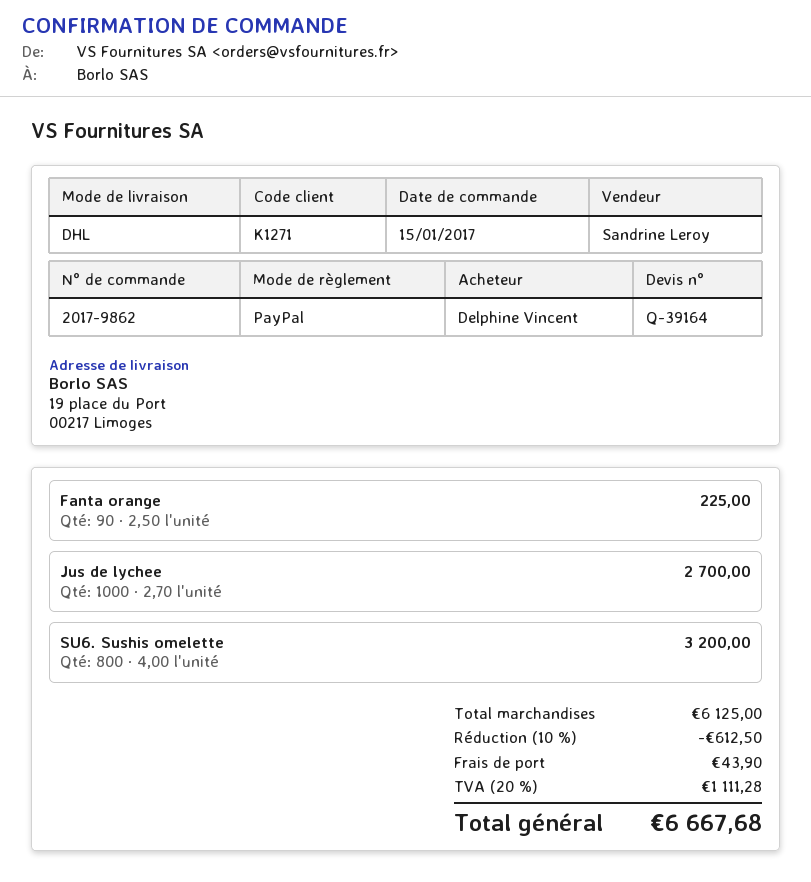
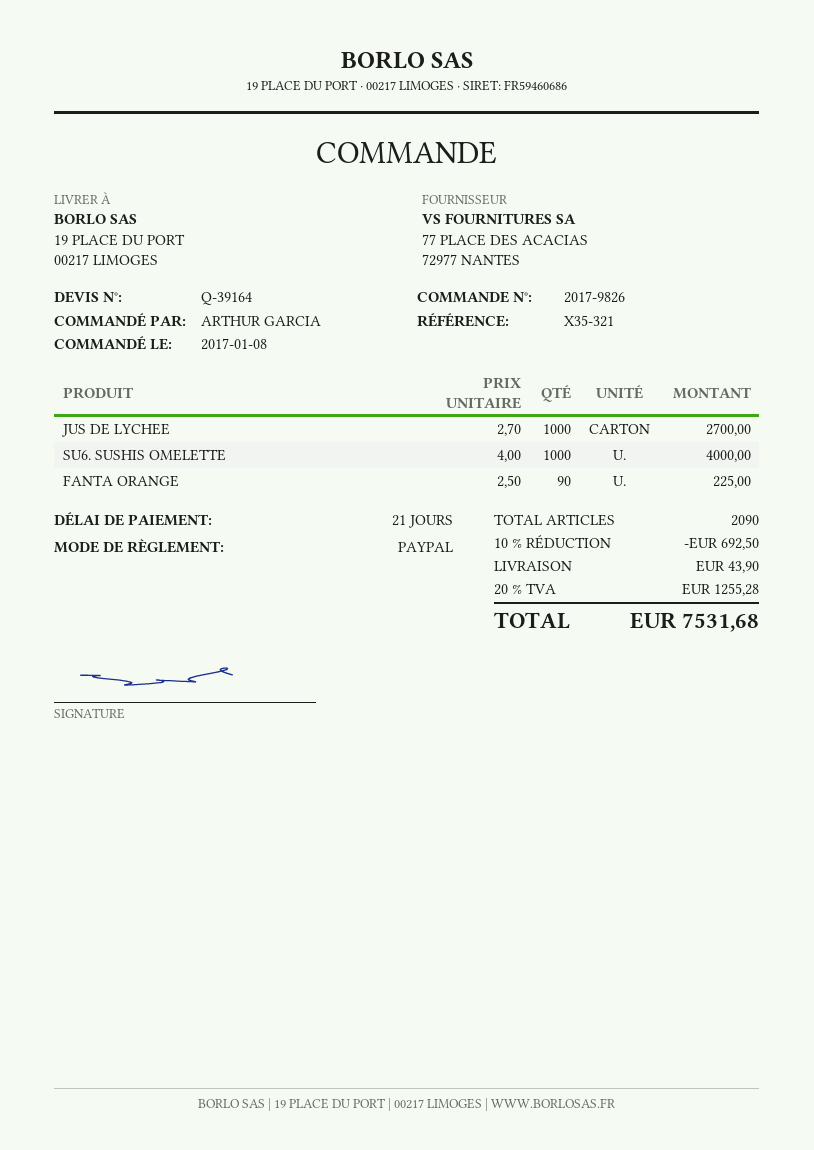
order number: 2017-9862 -> 2017-9826
order date: 2017-01-15 -> 2017-01-08
ordered by: Delphine Vincent -> ARTHUR GARCIA
SU6. Sushis omelette: 800 x 4.00 = 3200.00 -> 1000 x 4.00 = 4000.00
discount: 10% = 612.50 -> 10% = 692.50
tax: 20% = 1111.28 -> 20% = 1255.28
total: 6667.68 -> 7531.68

